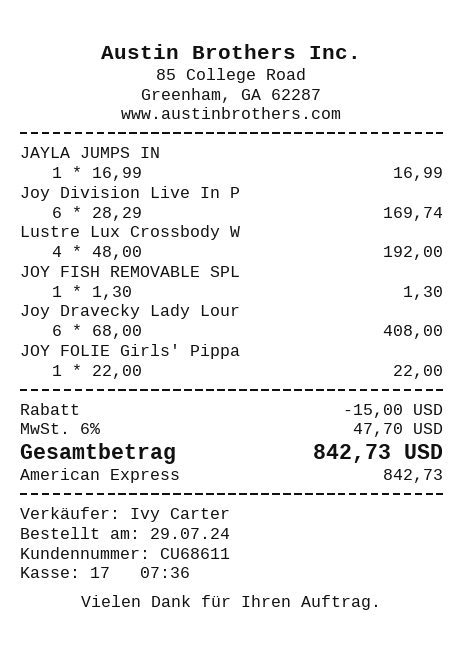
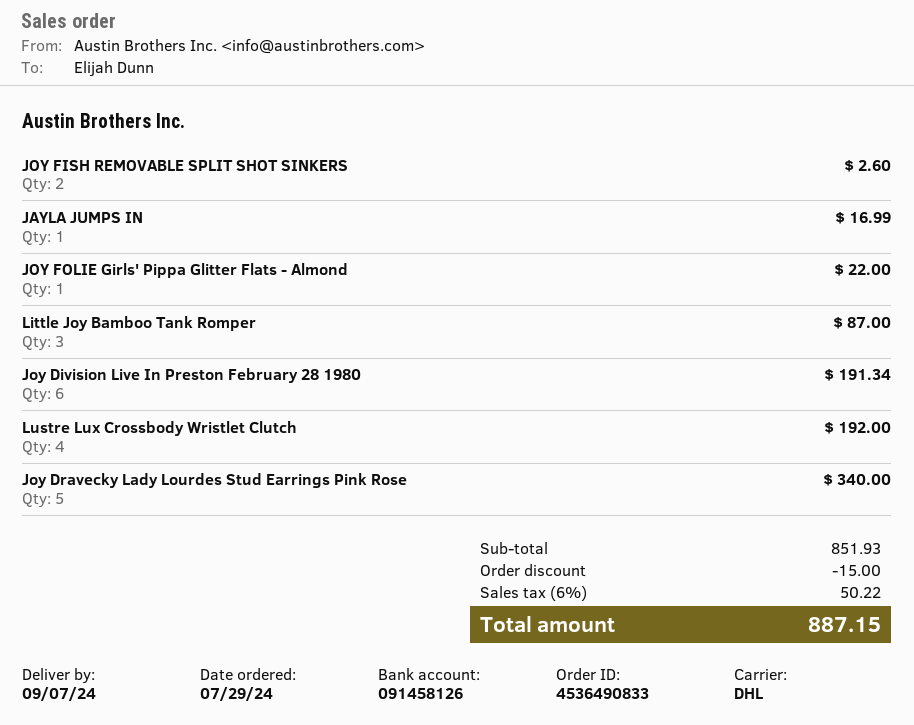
Joy Division Live In P: 6 for 169.74 -> 6 for 191.34
JOY FISH REMOVABLE SPL: 1 for 1.30 -> 2 for 2.60
Joy Dravecky Lady Lour: 6 for 408.00 -> 5 for 340.00
Little Joy Bamboo Tank Romper: none -> 3 for 87.00
tax: 6% = 47.70 -> 6% = 50.22
total: 842.73 -> 887.15

